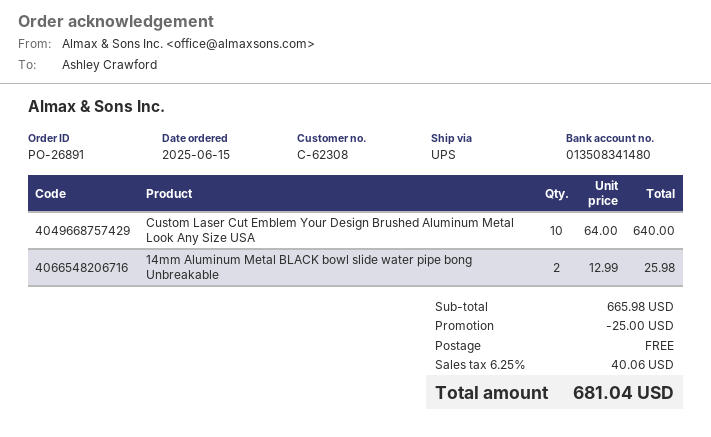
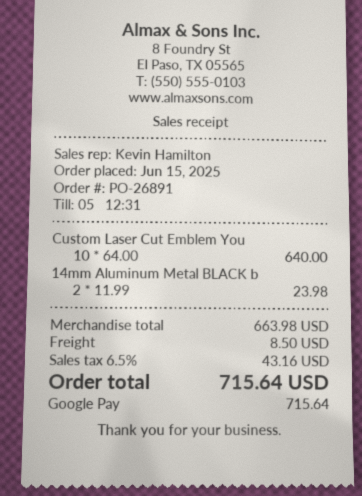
14mm Aluminum Metal BLACK bowl slide water pipe bong Unbreakable: 2 x 12.99 = 25.98 -> 2 x 11.99 = 23.98
subtotal: 665.98 -> 663.98
discount: 25.00 -> none
shipping: 0.00 -> 8.50
tax: 6.25% = 40.06 -> 6.5% = 43.16
total: 681.04 -> 715.64

